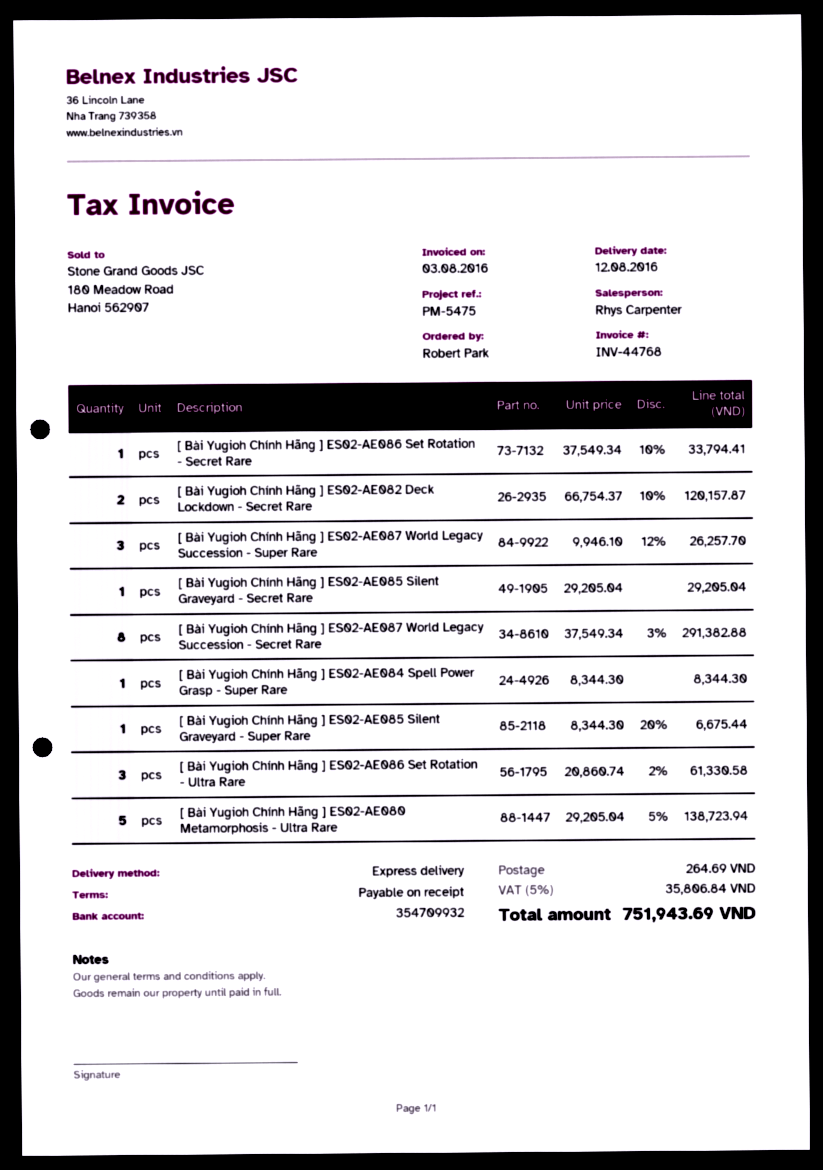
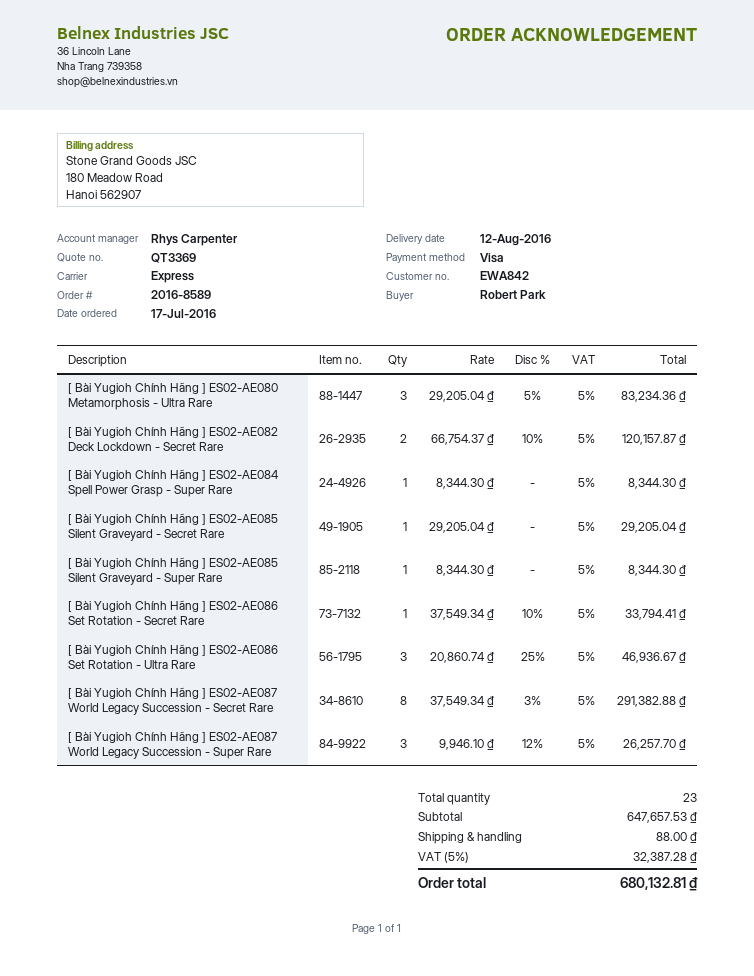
[ Bài Yugioh Chính Hãng ] ES02-AE085 Silent Graveyard - Super Rare: 1 x 8344.30 - 20% = 6675.44 -> 1 x 8344.30 = 8344.30
[ Bài Yugioh Chính Hãng ] ES02-AE086 Set Rotation - Ultra Rare: 3 x 20860.74 - 2% = 61330.58 -> 3 x 20860.74 - 25% = 46936.67
[ Bài Yugioh Chính Hãng ] ES02-AE080 Metamorphosis - Ultra Rare: 5 x 29205.04 - 5% = 138723.94 -> 3 x 29205.04 - 5% = 83234.36
shipping: 264.69 -> 88.00
tax: 5% = 35806.84 -> 5% = 32387.28
total: 751943.69 -> 680132.81

